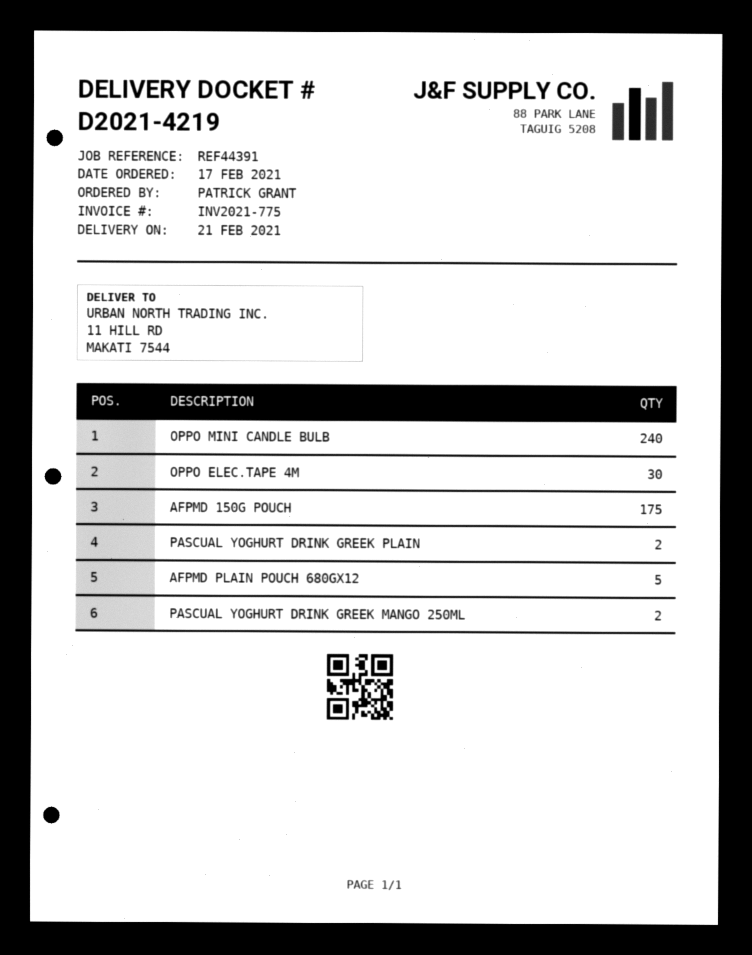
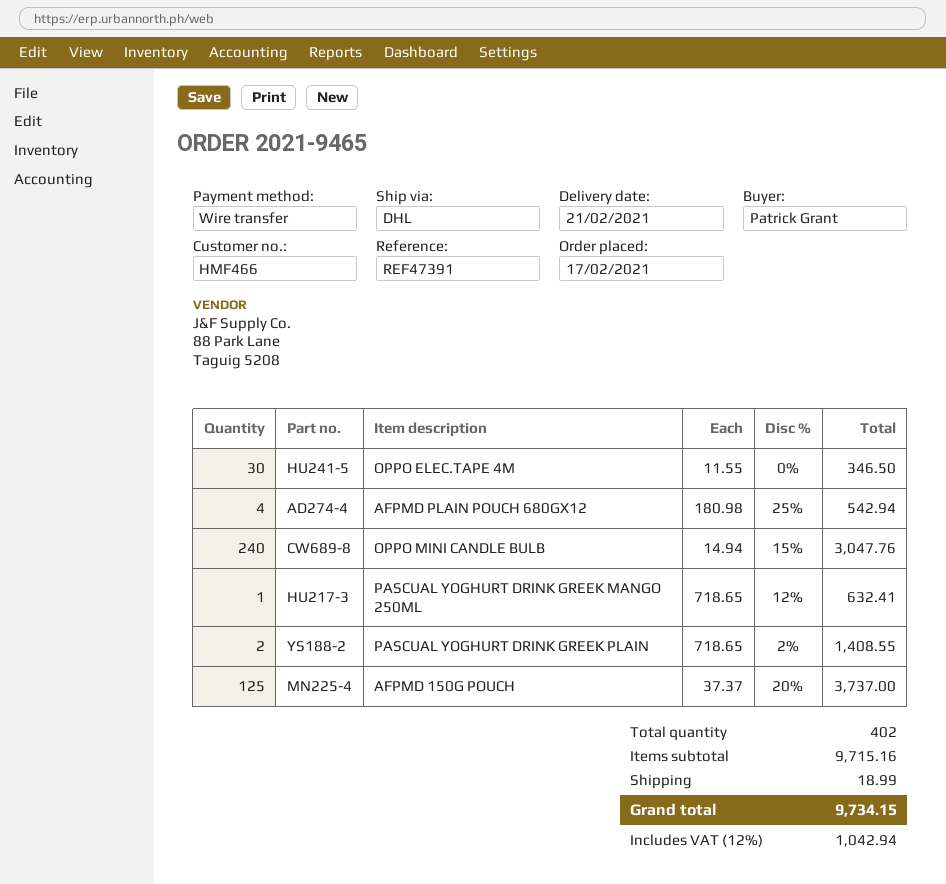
reference: REF44391 -> REF47391
AFPMD 150G POUCH: 175 -> 125
AFPMD PLAIN POUCH 680GX12: 5 -> 4
PASCUAL YOGHURT DRINK GREEK MANGO 250ML: 2 -> 1

